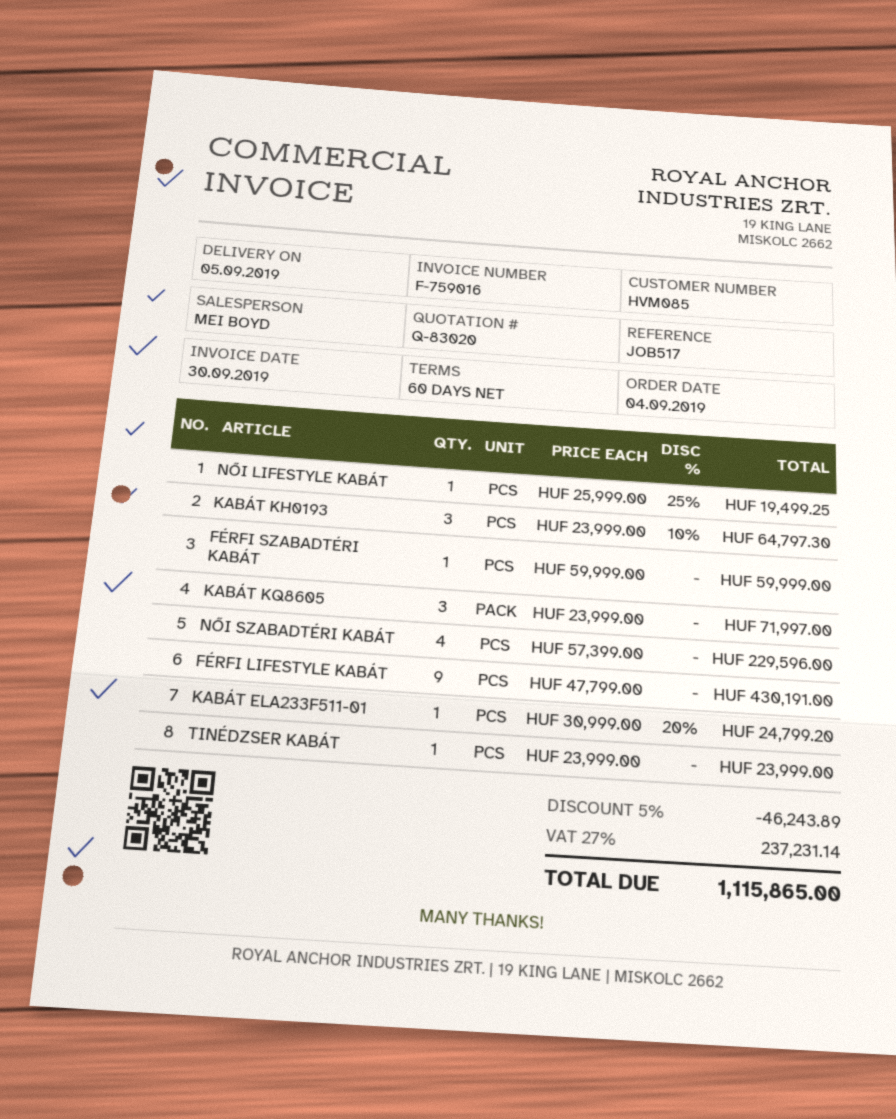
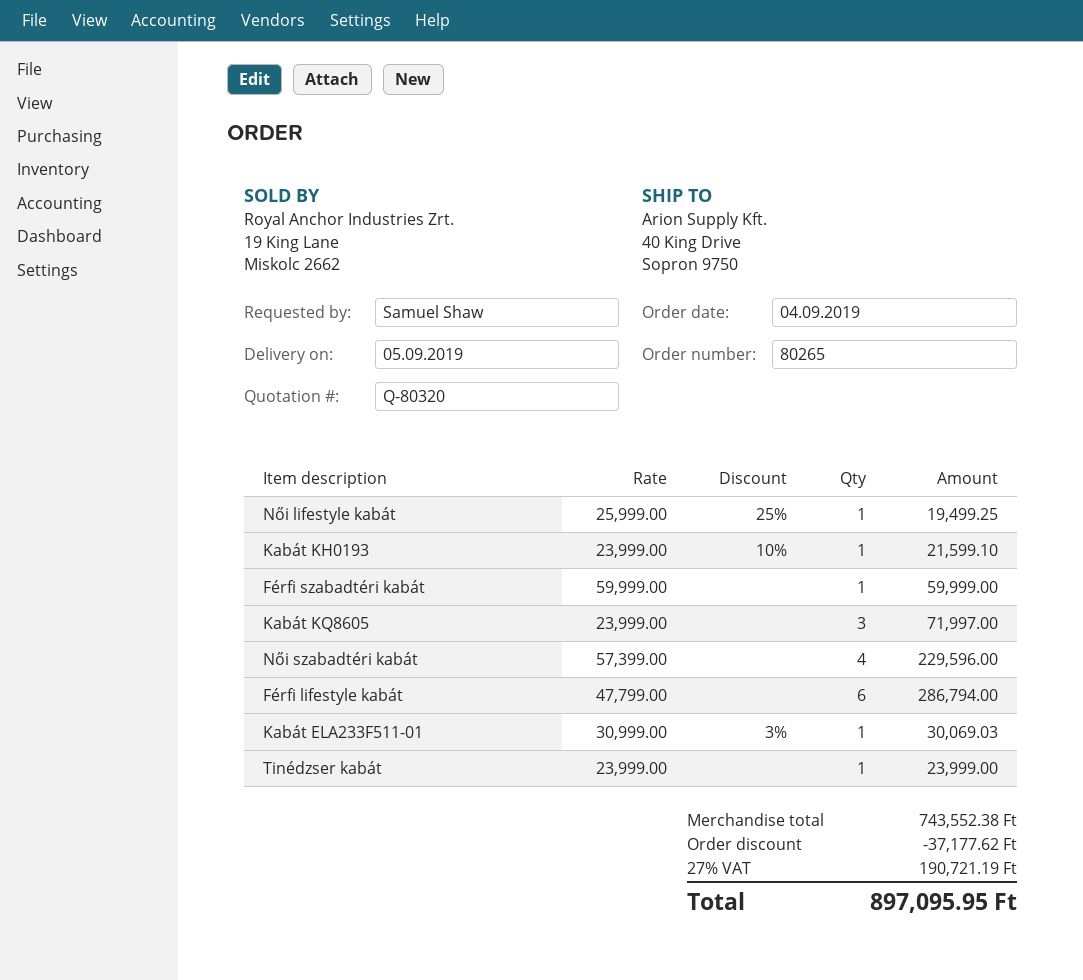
quote number: Q-83020 -> Q-80320
KABÁT KH0193: 3 x 23999.00 - 10% = 64797.30 -> 1 x 23999.00 - 10% = 21599.10
FÉRFI LIFESTYLE KABÁT: 9 x 47799.00 = 430191.00 -> 6 x 47799.00 = 286794.00
KABÁT ELA233F511-01: 1 x 30999.00 - 20% = 24799.20 -> 1 x 30999.00 - 3% = 30069.03
discount: 46243.89 -> 37177.62
tax: 27% = 237231.14 -> 27% = 190721.19
total: 1115865.00 -> 897095.95

